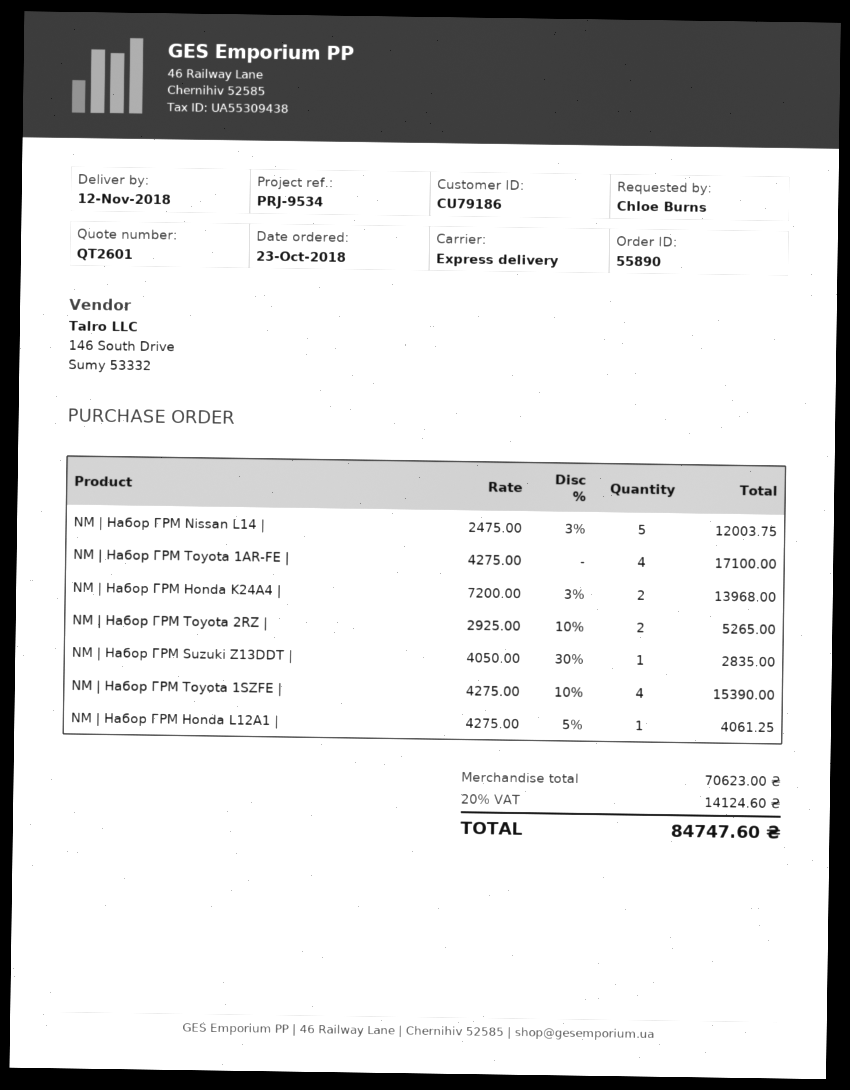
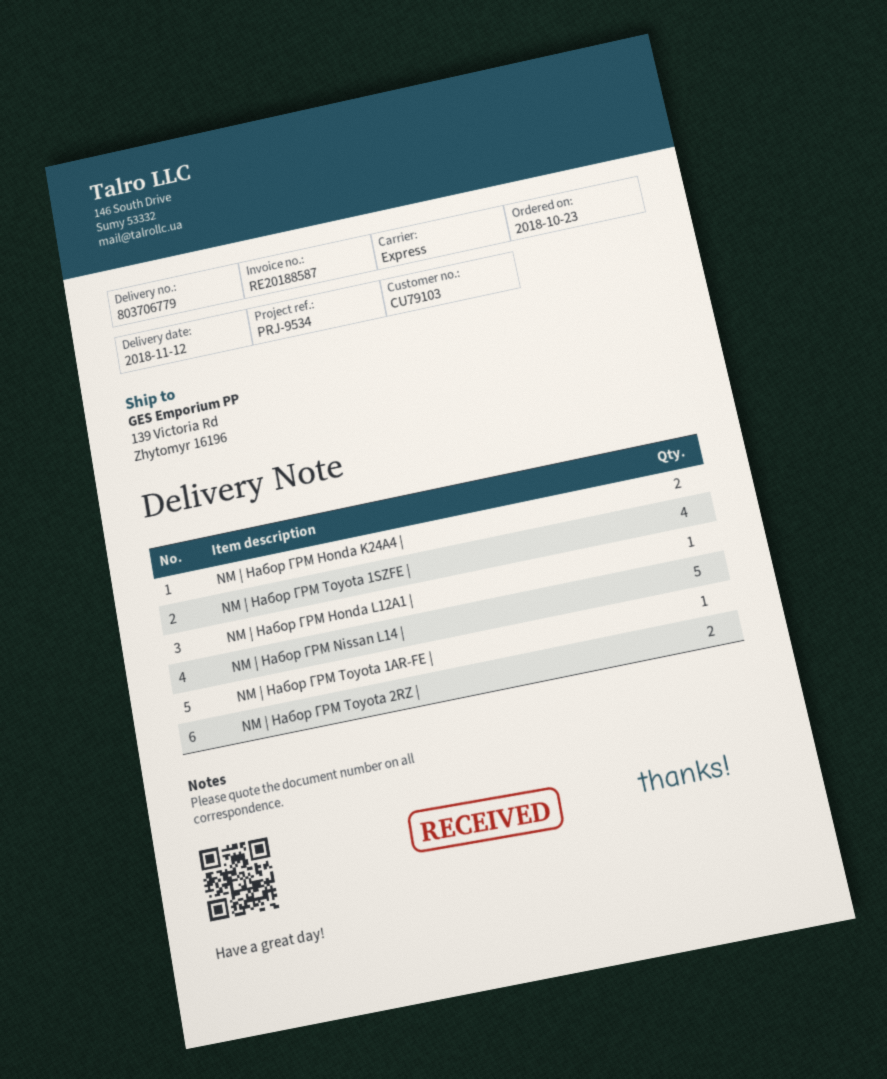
customer number: CU79186 -> CU79103
NM | Набор ГРМ Toyota 1AR-FE |: 4 -> 1
NM | Набор ГРМ Suzuki Z13DDT |: 1 -> none

